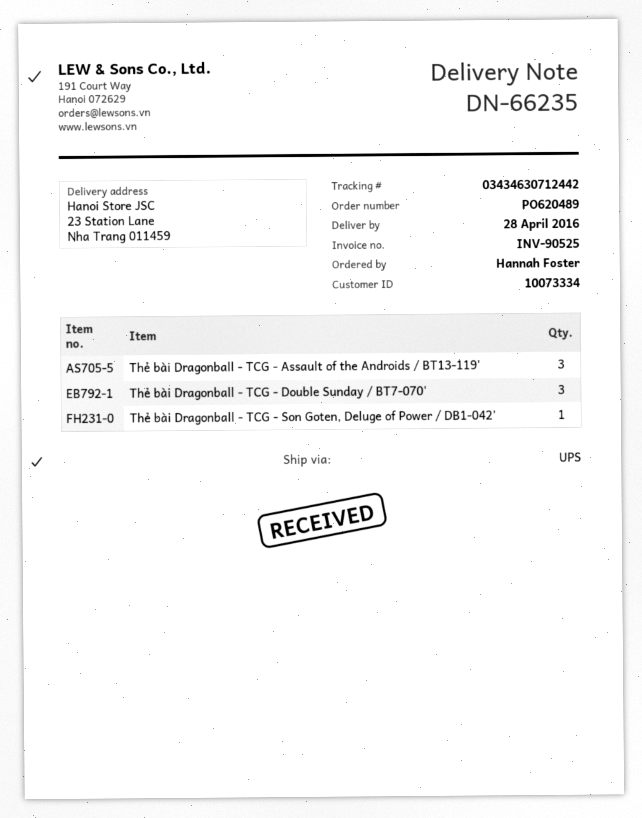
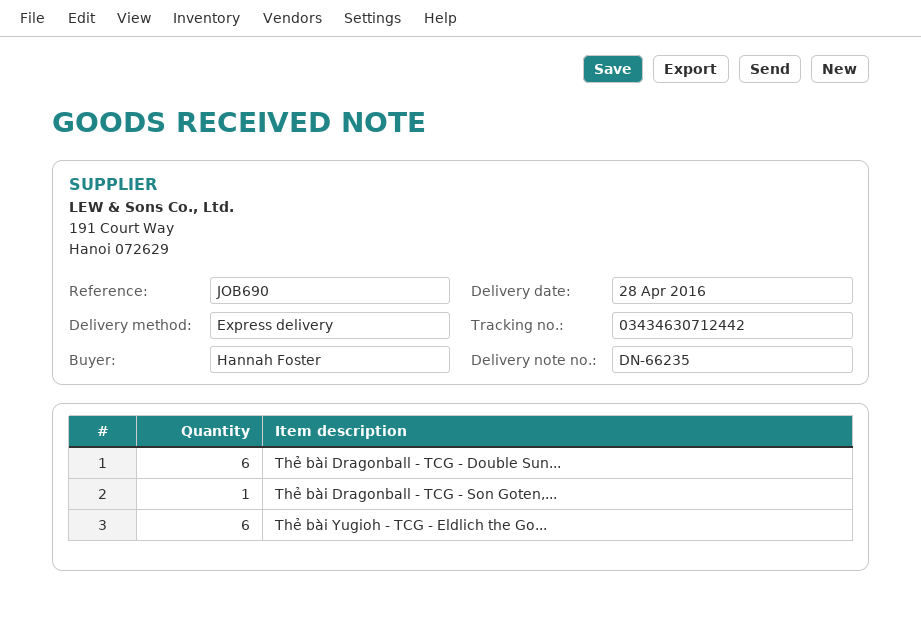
shipping method: UPS -> express
Thẻ bài Dragonball - TCG - Assault of the Androids / BT13-119': 3 -> none
Thẻ bài Dragonball - TCG - Double Sunday / BT7-070': 3 -> 6
Thẻ bài Yugioh - TCG - Eldlich the Go...: none -> 6

